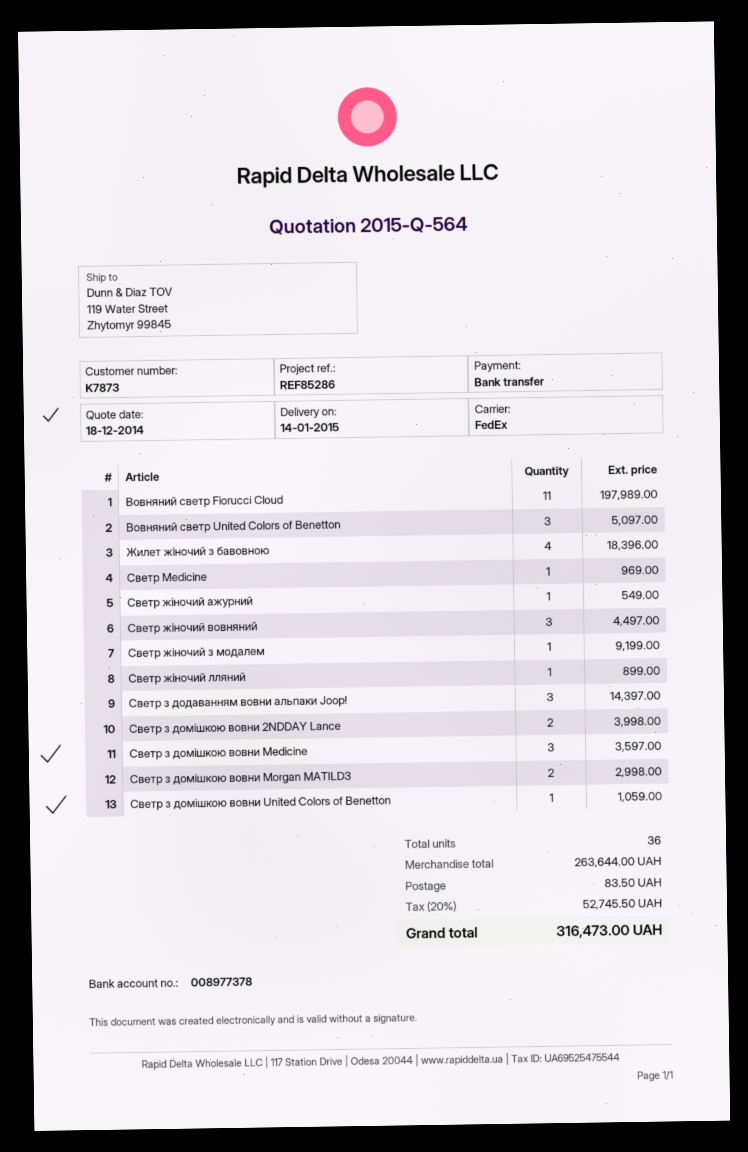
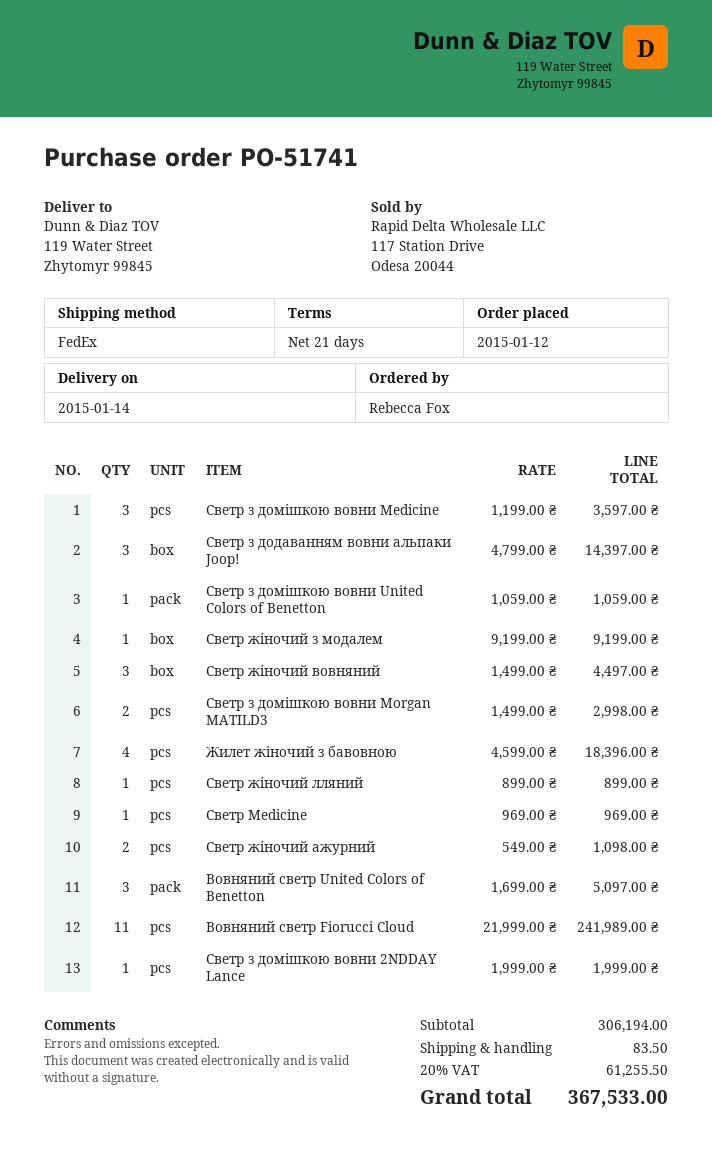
Вовняний светр Fiorucci Cloud: 11 for 197989.00 -> 11 for 241989.00
Светр жіночий ажурний: 1 for 549.00 -> 2 for 1098.00
Светр з домішкою вовни 2NDDAY Lance: 2 for 3998.00 -> 1 for 1999.00
subtotal: 263644.00 -> 306194.00
tax: 20% = 52745.50 -> 20% = 61255.50
total: 316473.00 -> 367533.00

